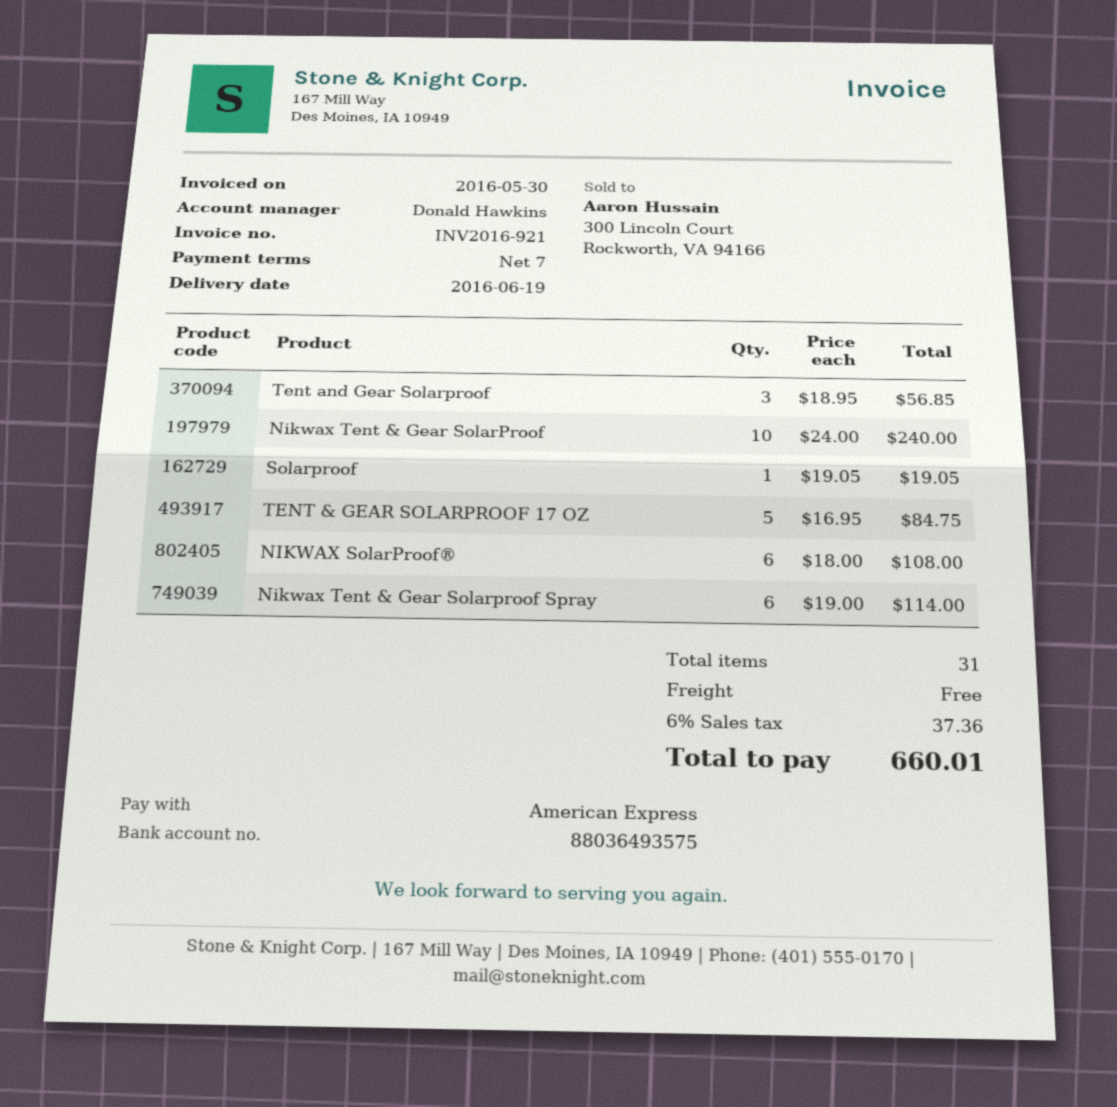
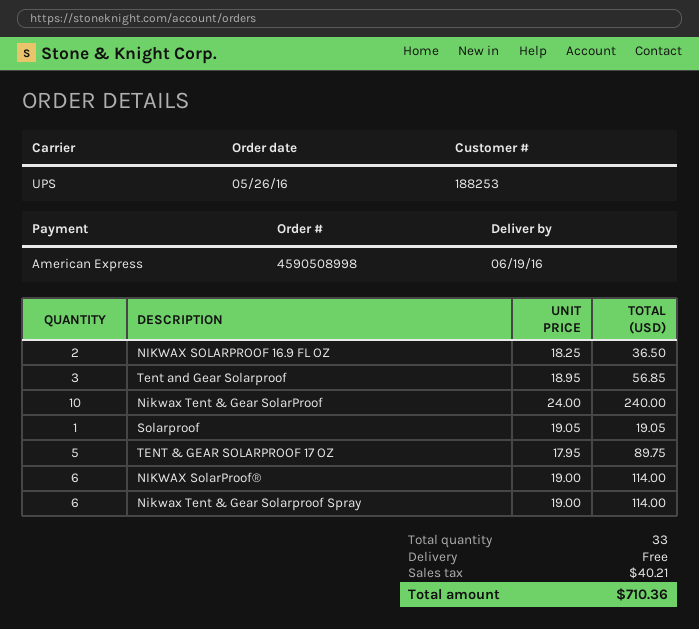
TENT & GEAR SOLARPROOF 17 OZ: 5 x 16.95 = 84.75 -> 5 x 17.95 = 89.75
NIKWAX SolarProof®: 6 x 18.00 = 108.00 -> 6 x 19.00 = 114.00
NIKWAX SOLARPROOF 16.9 FL OZ: none -> 2 x 18.25 = 36.50
total quantity: 31 -> 33
tax: 37.36 -> 40.21
total: 660.01 -> 710.36

